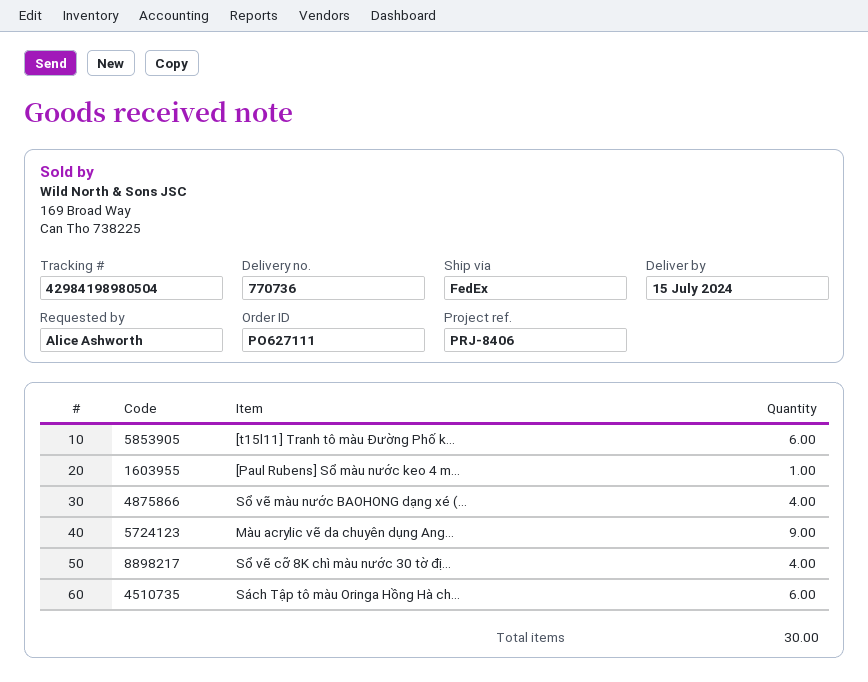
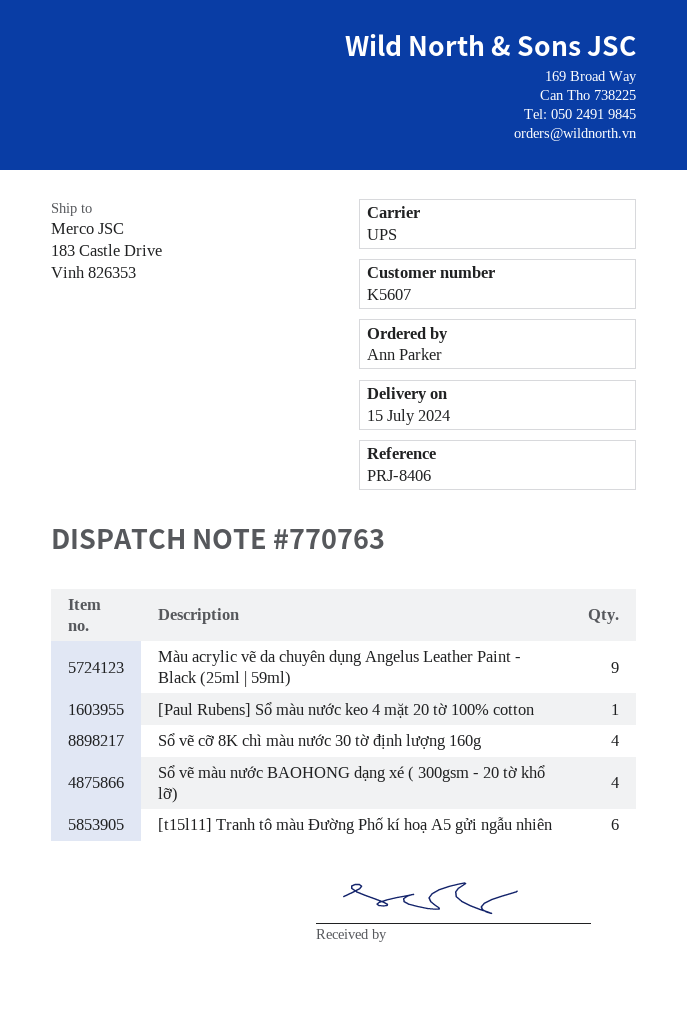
delivery note number: 770736 -> 770763
ordered by: Alice Ashworth -> Ann Parker
shipping method: FedEx -> UPS
Sách Tập tô màu Oringa Hồng Hà ch...: 6 -> none

